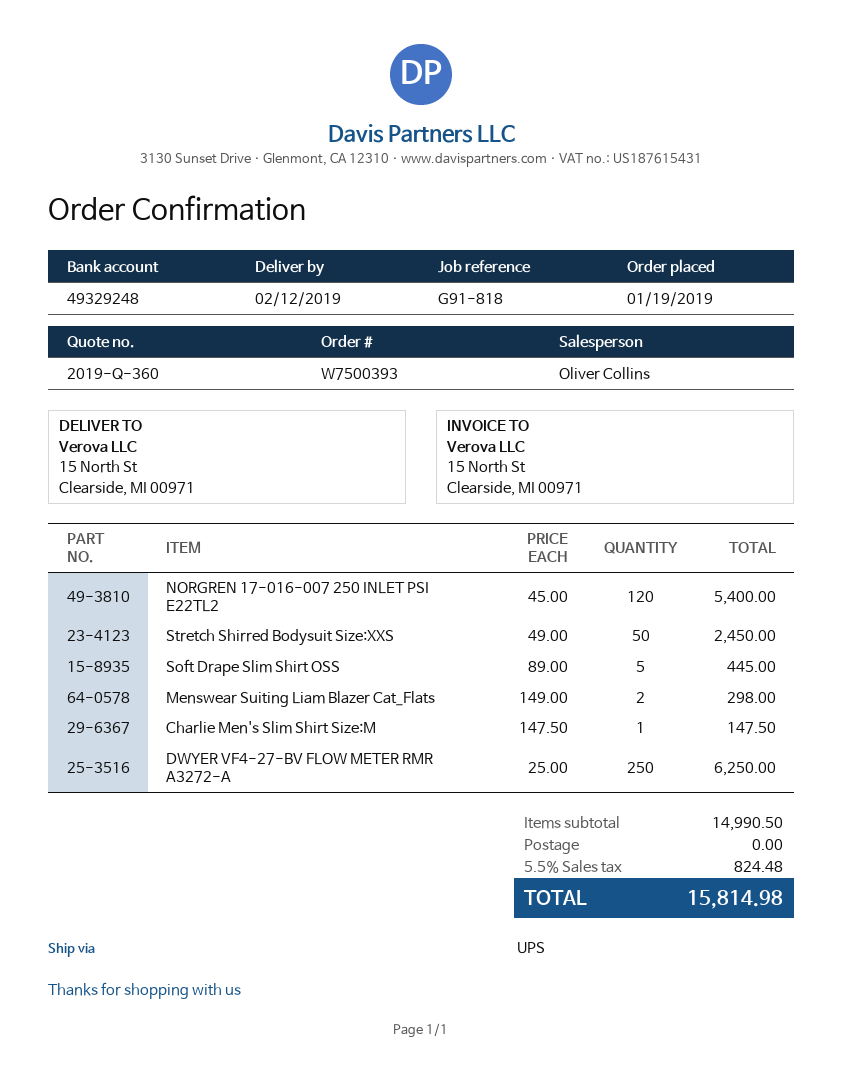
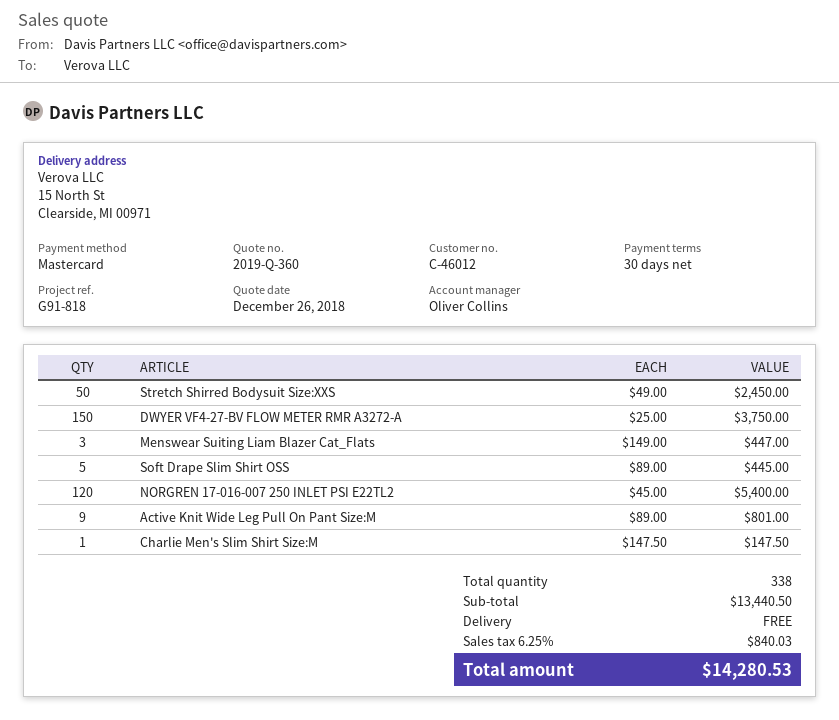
Menswear Suiting Liam Blazer Cat_Flats: 2 x 149.00 = 298.00 -> 3 x 149.00 = 447.00
DWYER VF4-27-BV FLOW METER RMR A3272-A: 250 x 25.00 = 6250.00 -> 150 x 25.00 = 3750.00
Active Knit Wide Leg Pull On Pant Size:M: none -> 9 x 89.00 = 801.00
subtotal: 14990.50 -> 13440.50
tax: 5.5% = 824.48 -> 6.25% = 840.03
total: 15814.98 -> 14280.53

